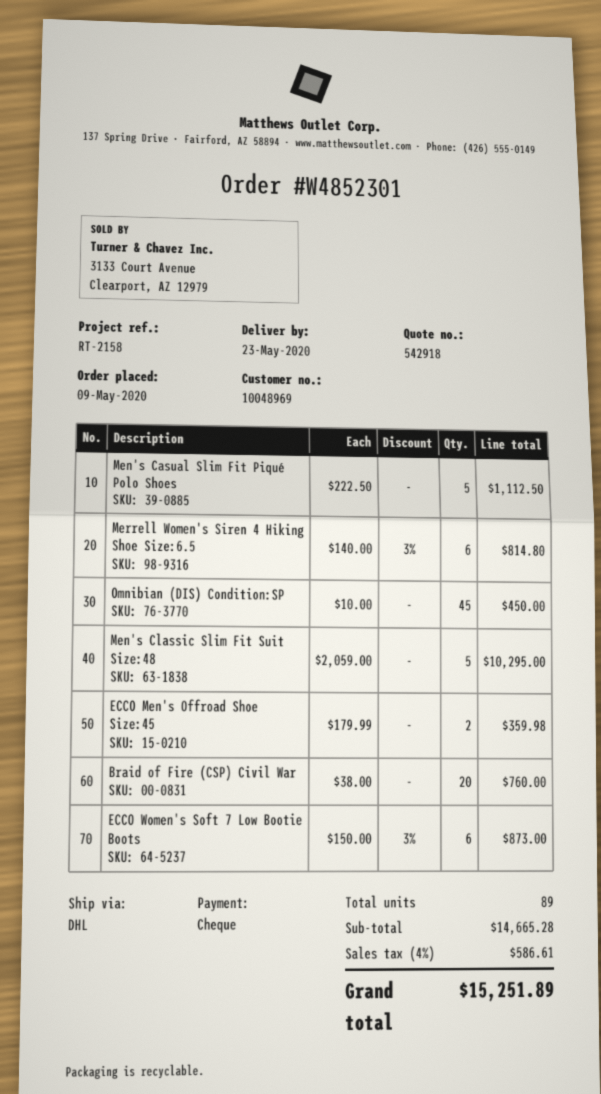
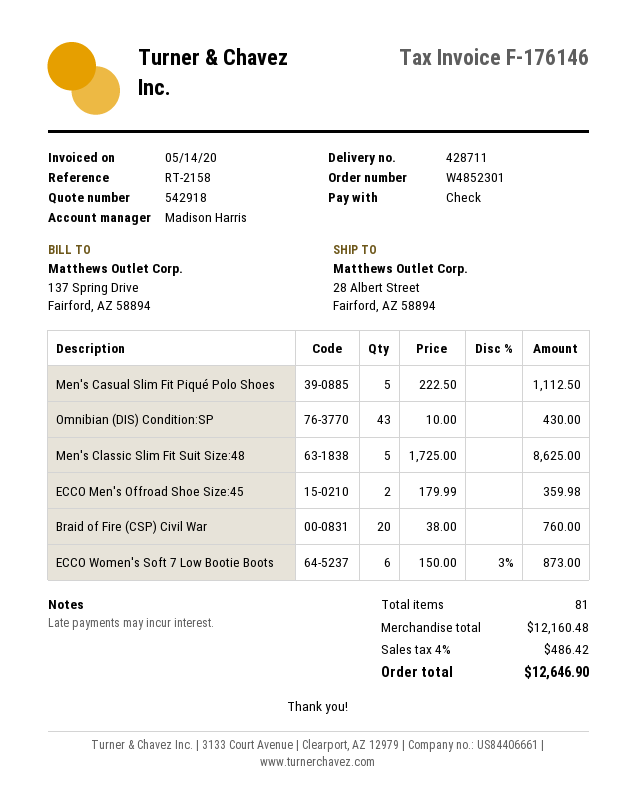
Merrell Women's Siren 4 Hiking Shoe Size:6.5: 6 x 140.00 - 3% = 814.80 -> none
Omnibian (DIS) Condition:SP: 45 x 10.00 = 450.00 -> 43 x 10.00 = 430.00
Men's Classic Slim Fit Suit Size:48: 5 x 2059.00 = 10295.00 -> 5 x 1725.00 = 8625.00
total quantity: 89 -> 81
subtotal: 14665.28 -> 12160.48
tax: 4% = 586.61 -> 4% = 486.42
total: 15251.89 -> 12646.90

